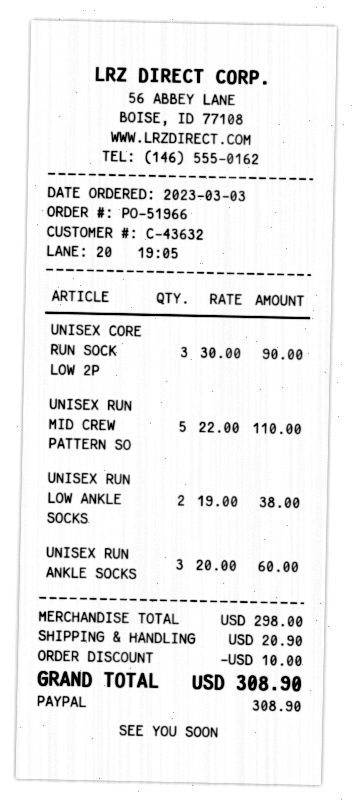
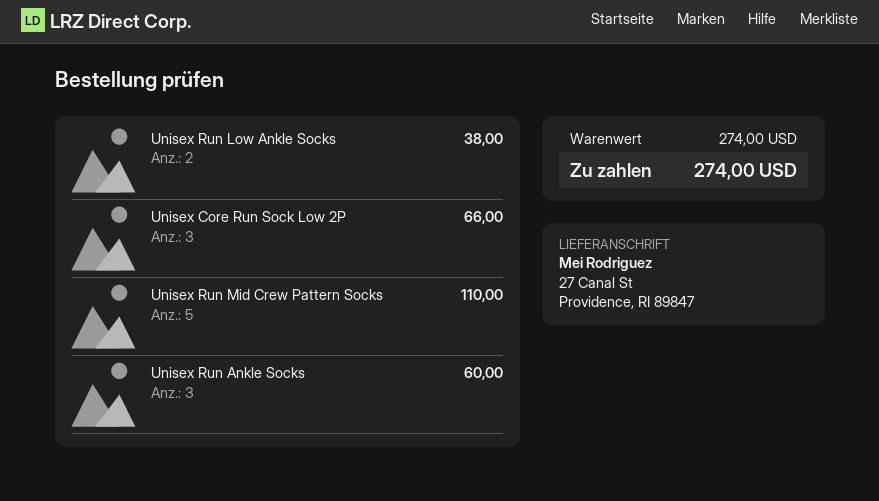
UNISEX CORE RUN SOCK LOW 2P: 3 for 90.00 -> 3 for 66.00
subtotal: 298.00 -> 274.00
discount: 10.00 -> none
shipping: 20.90 -> none
total: 308.90 -> 274.00

